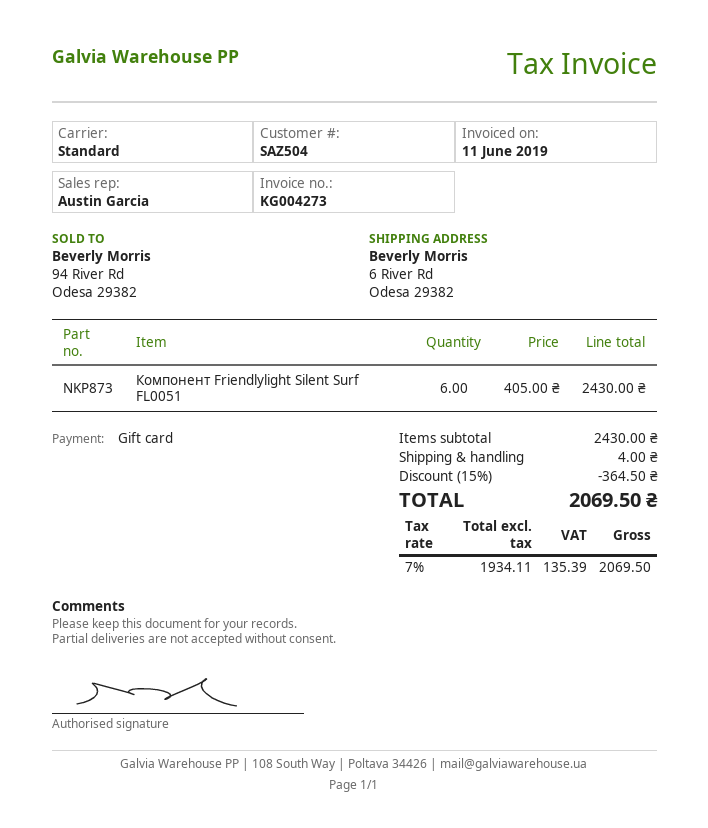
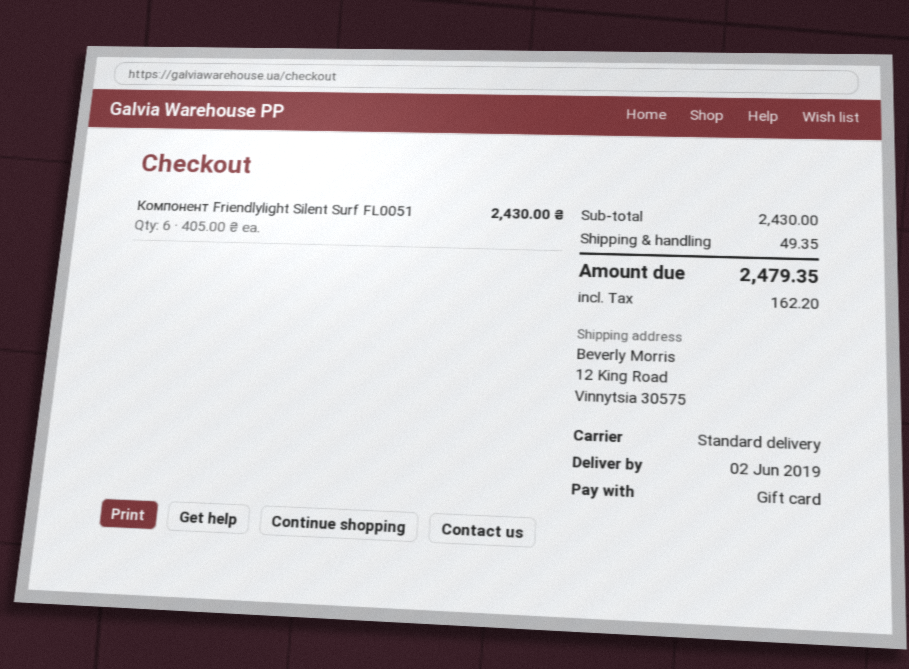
ship to: 6 River Rd, Odesa 29382 -> 12 King Road, Vinnytsia 30575
discount: 15% = 364.50 -> none
shipping: 4.00 -> 49.35
tax: 135.39 -> 162.20
total: 2069.50 -> 2479.35

